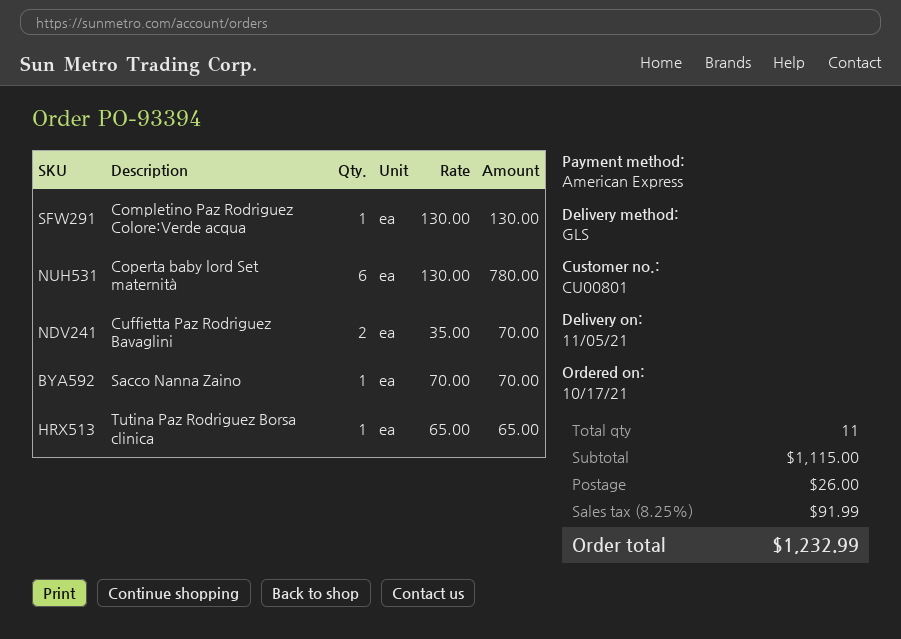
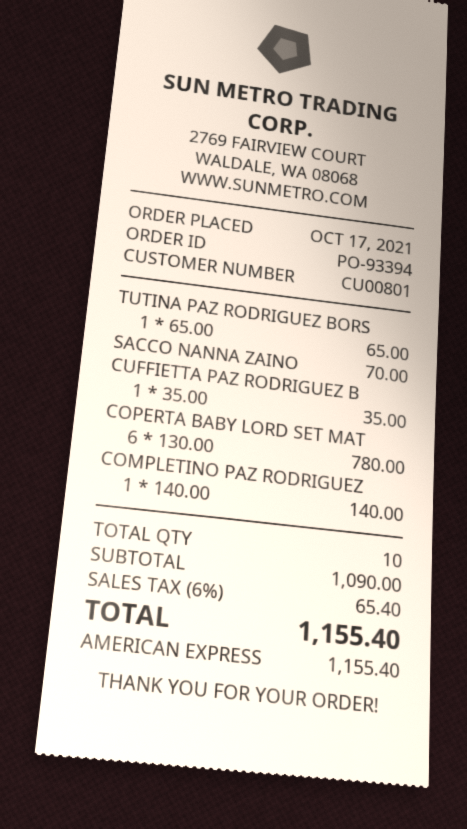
Completino Paz Rodriguez Colore:Verde acqua: 1 x 130.00 = 130.00 -> 1 x 140.00 = 140.00
Cuffietta Paz Rodriguez Bavaglini: 2 x 35.00 = 70.00 -> 1 x 35.00 = 35.00
total quantity: 11 -> 10
subtotal: 1115.00 -> 1090.00
shipping: 26.00 -> none
tax: 8.25% = 91.99 -> 6% = 65.40
total: 1232.99 -> 1155.40

